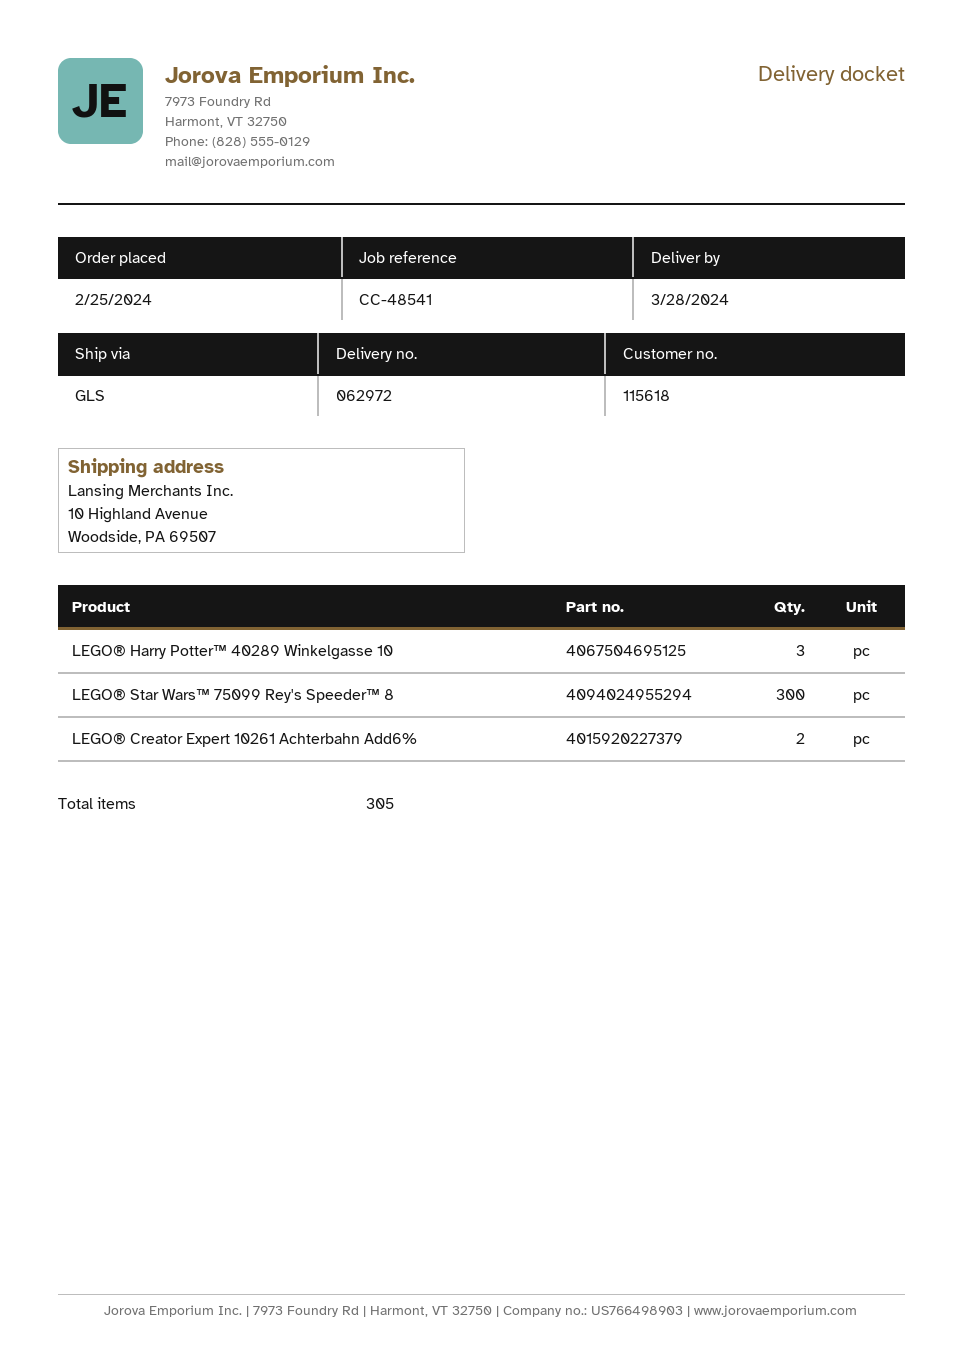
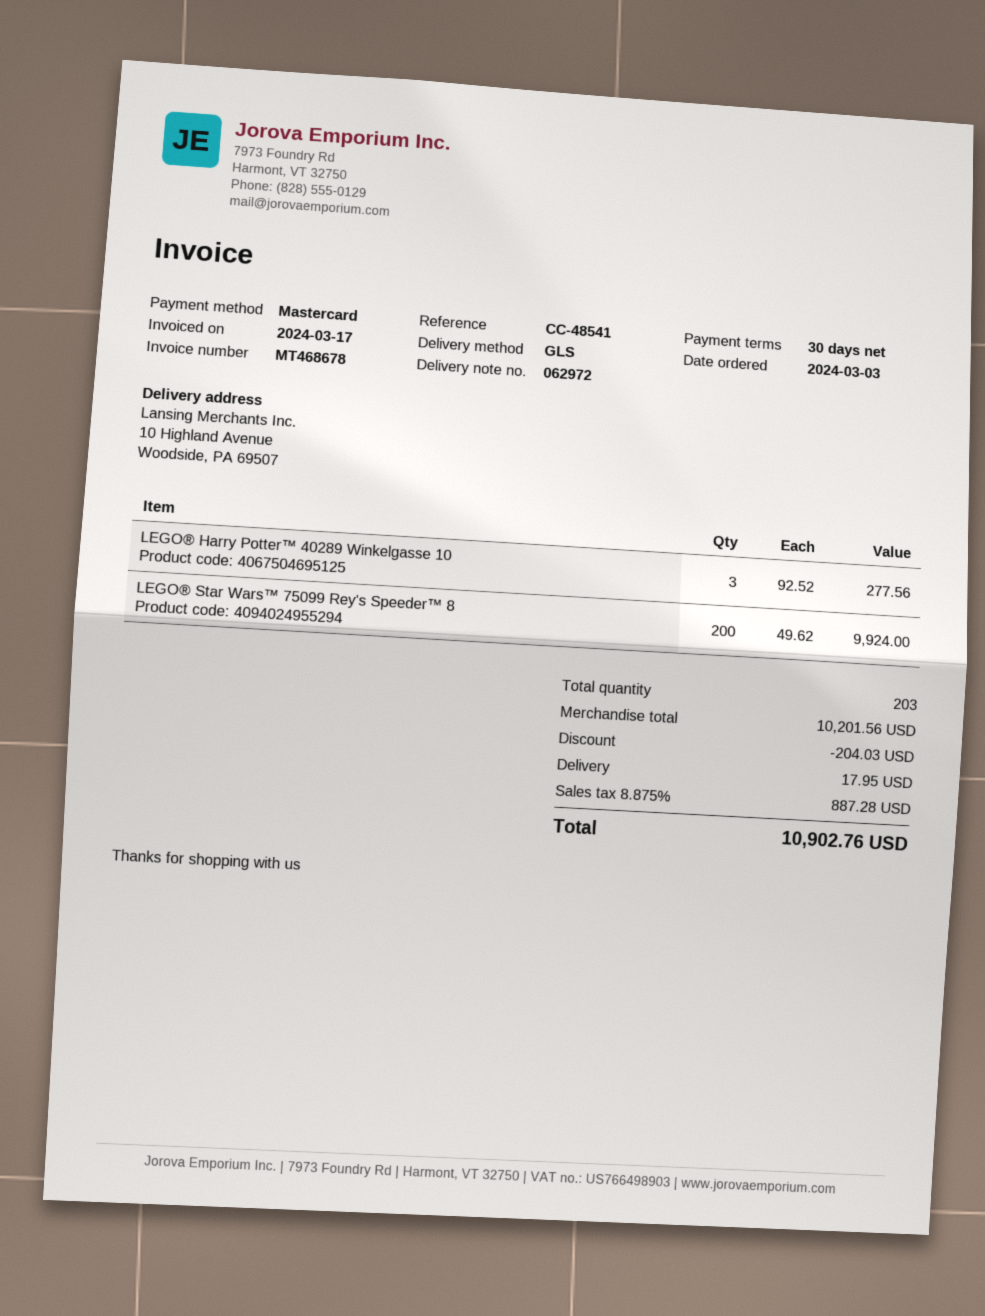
order date: 2024-02-25 -> 2024-03-03
LEGO® Star Wars™ 75099 Rey's Speeder™ 8: 300 -> 200
LEGO® Creator Expert 10261 Achterbahn Add6%: 2 -> none
total quantity: 305 -> 203

